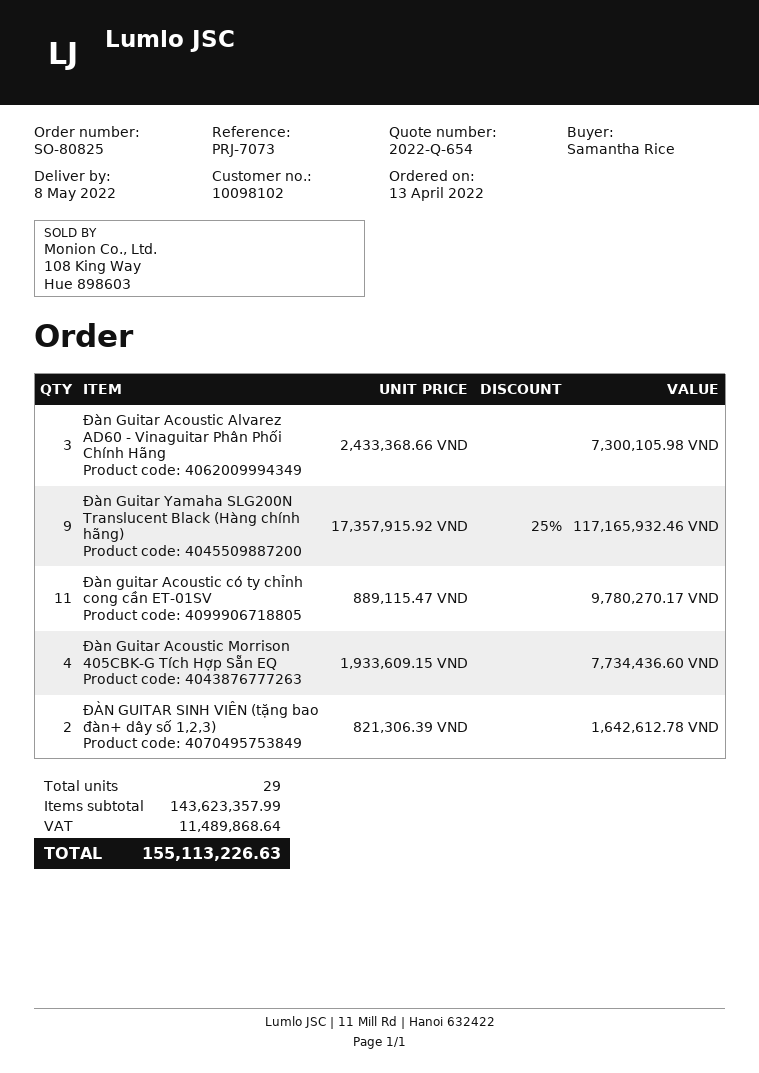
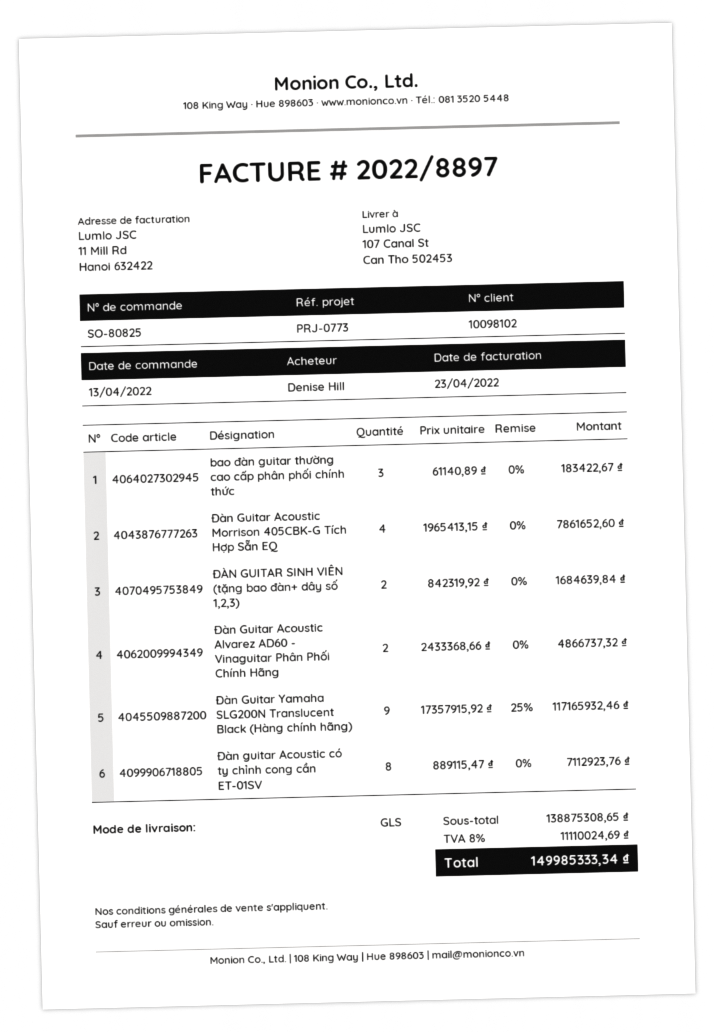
reference: PRJ-7073 -> PRJ-0773
ordered by: Samantha Rice -> Denise Hill
Đàn Guitar Acoustic Alvarez AD60 - Vinaguitar Phân Phối Chính Hãng: 3 x 2433368.66 = 7300105.98 -> 2 x 2433368.66 = 4866737.32
Đàn guitar Acoustic có ty chỉnh cong cần ET-01SV: 11 x 889115.47 = 9780270.17 -> 8 x 889115.47 = 7112923.76
Đàn Guitar Acoustic Morrison 405CBK-G Tích Hợp Sẵn EQ: 4 x 1933609.15 = 7734436.60 -> 4 x 1965413.15 = 7861652.60
ĐÀN GUITAR SINH VIÊN (tặng bao đàn+ dây số 1,2,3): 2 x 821306.39 = 1642612.78 -> 2 x 842319.92 = 1684639.84
bao đàn guitar thường cao cấp phân phối chính thức: none -> 3 x 61140.89 = 183422.67
subtotal: 143623357.99 -> 138875308.65
tax: 11489868.64 -> 11110024.69
total: 155113226.63 -> 149985333.34

